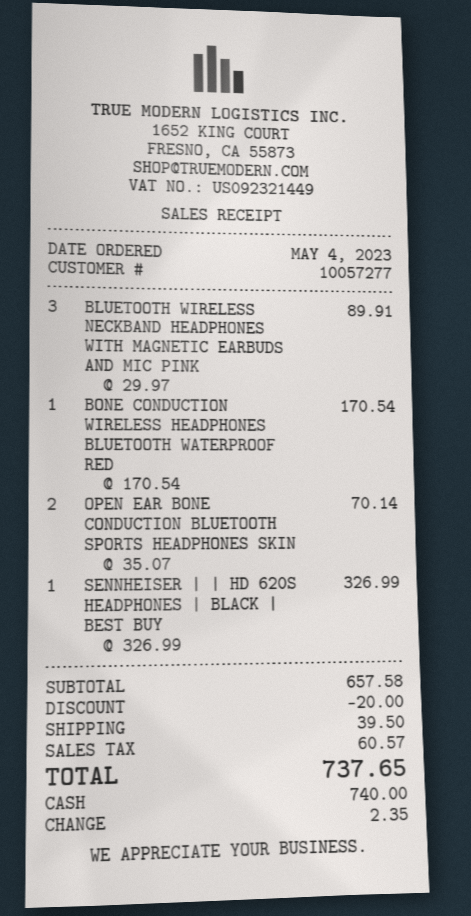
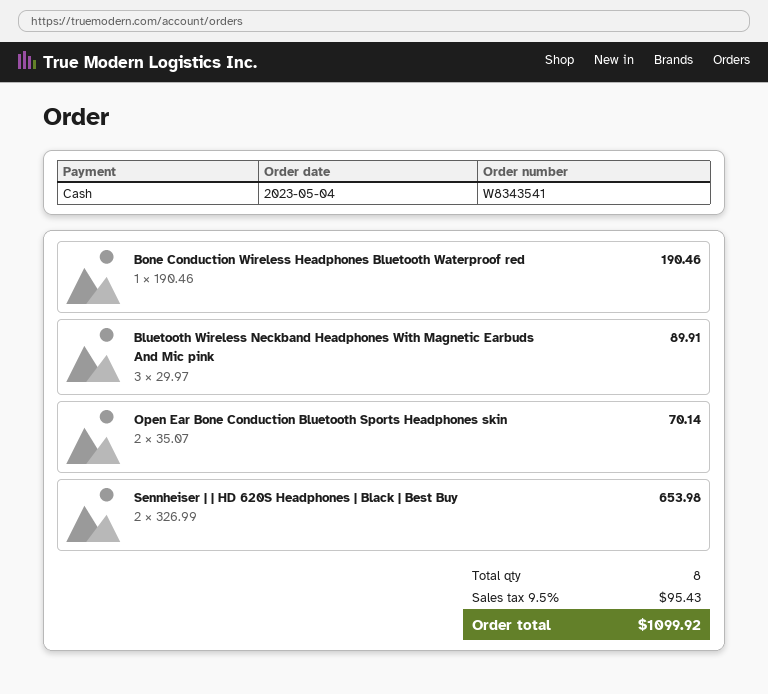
BONE CONDUCTION WIRELESS HEADPHONES BLUETOOTH WATERPROOF RED: 1 x 170.54 = 170.54 -> 1 x 190.46 = 190.46
SENNHEISER | | HD 620S HEADPHONES | BLACK | BEST BUY: 1 x 326.99 = 326.99 -> 2 x 326.99 = 653.98
discount: 20.00 -> none
shipping: 39.50 -> none
tax: 60.57 -> 95.43
total: 737.65 -> 1099.92

